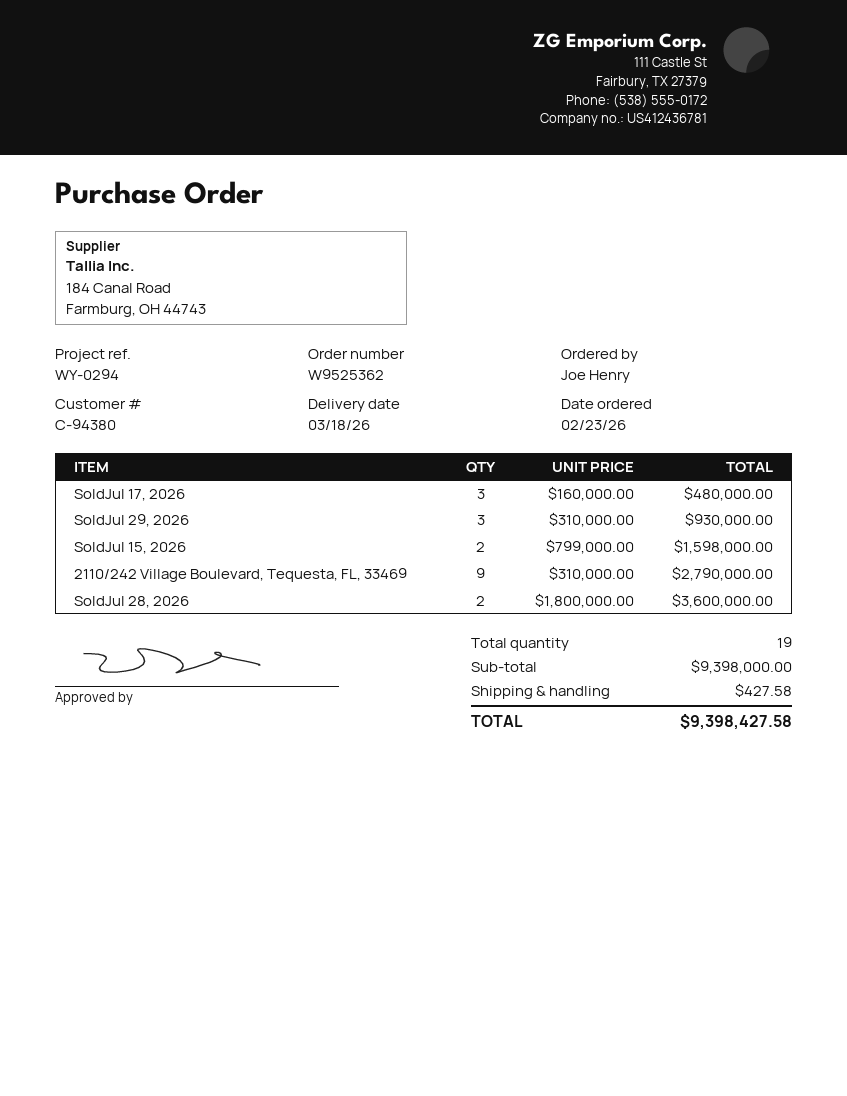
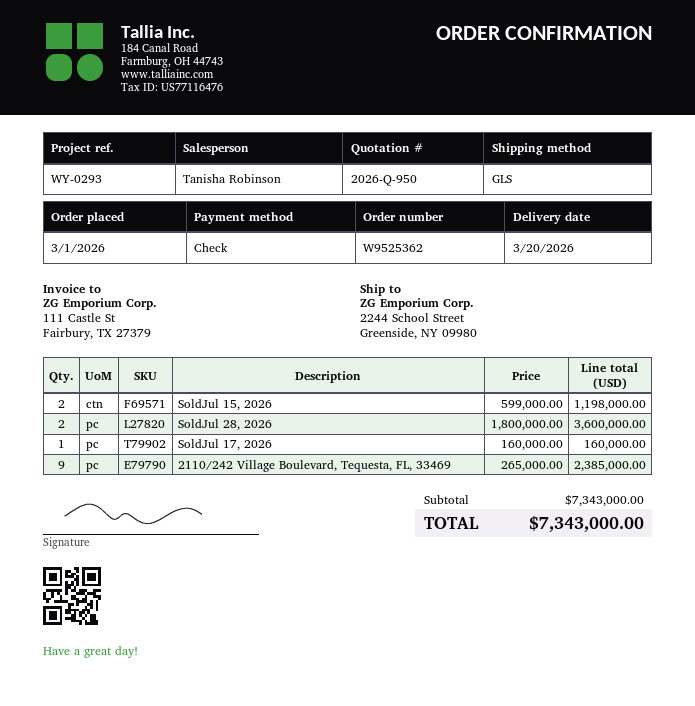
order date: 2026-02-23 -> 2026-03-01
delivery date: 2026-03-18 -> 2026-03-20
reference: WY-0294 -> WY-0293
SoldJul 17, 2026: 3 x 160000.00 = 480000.00 -> 1 x 160000.00 = 160000.00
SoldJul 29, 2026: 3 x 310000.00 = 930000.00 -> none
SoldJul 15, 2026: 2 x 799000.00 = 1598000.00 -> 2 x 599000.00 = 1198000.00
2110/242 Village Boulevard, Tequesta, FL, 33469: 9 x 310000.00 = 2790000.00 -> 9 x 265000.00 = 2385000.00
subtotal: 9398000.00 -> 7343000.00
shipping: 427.58 -> none
total: 9398427.58 -> 7343000.00

